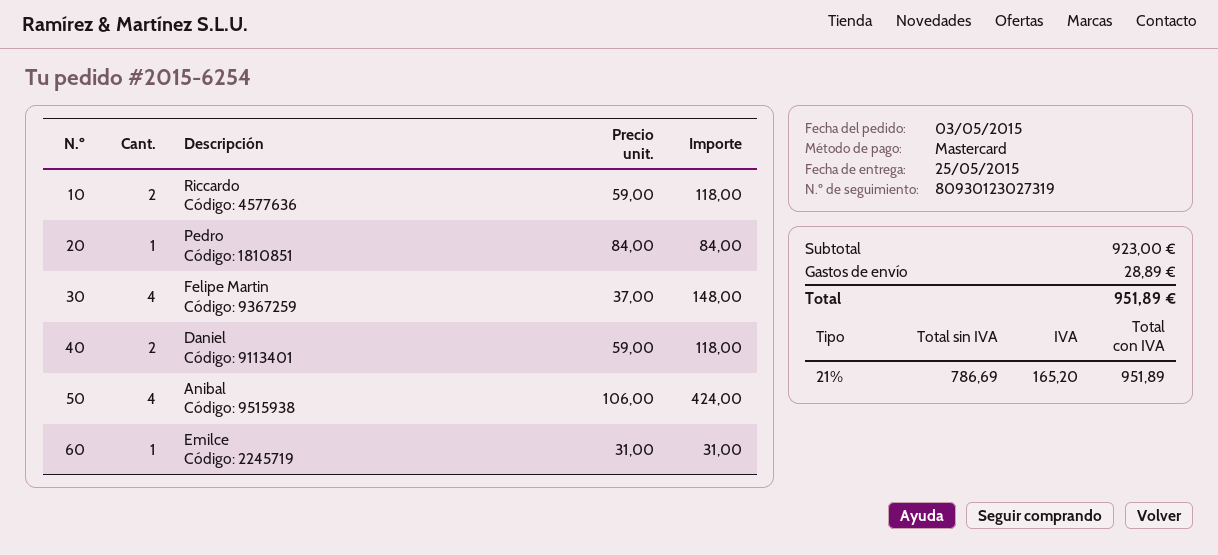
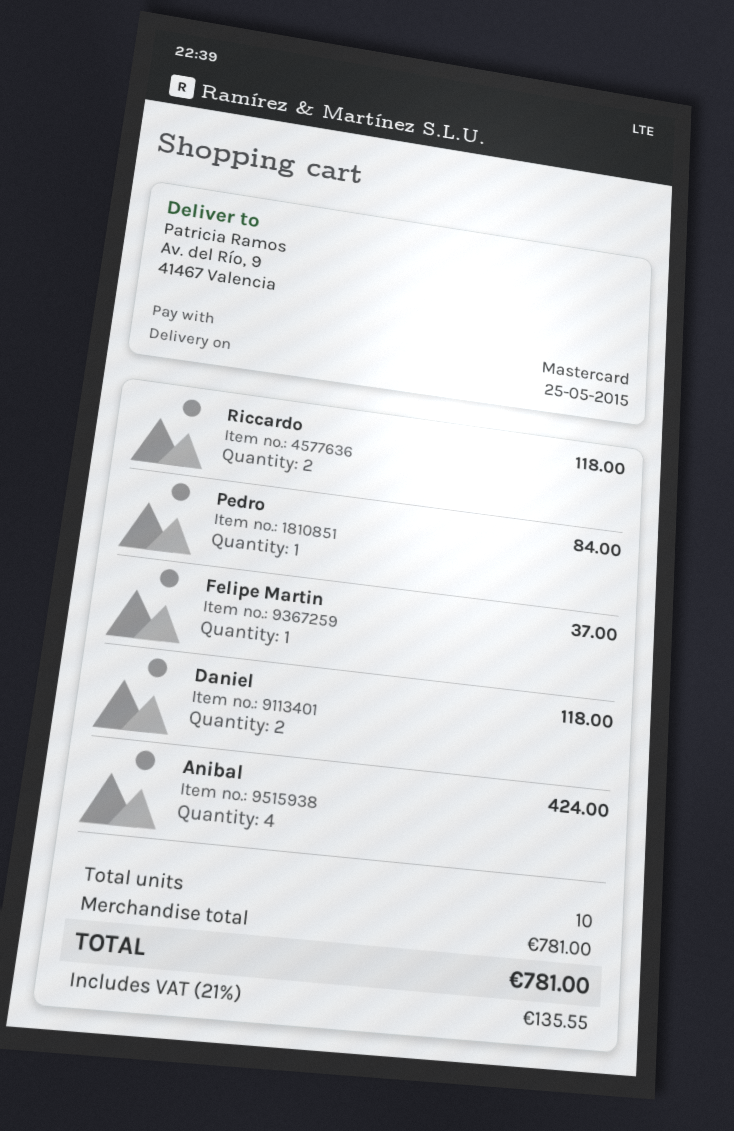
Felipe Martin: 4 for 148.00 -> 1 for 37.00
Emilce: 1 for 31.00 -> none
subtotal: 923.00 -> 781.00
shipping: 28.89 -> none
tax: 21% = 165.20 -> 21% = 135.55
total: 951.89 -> 781.00

